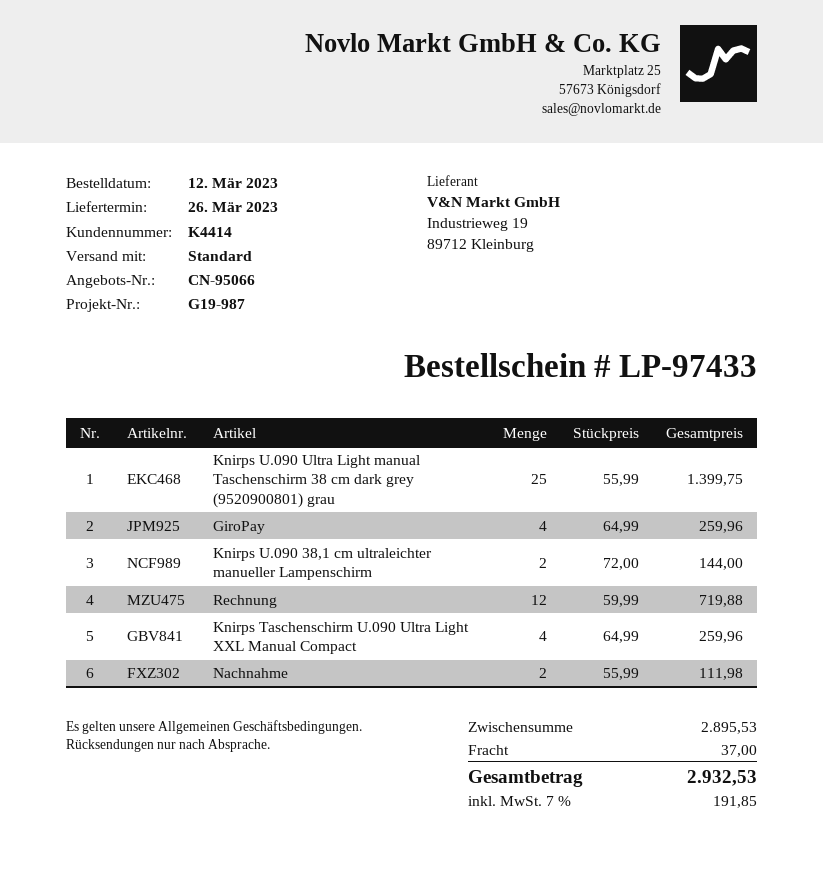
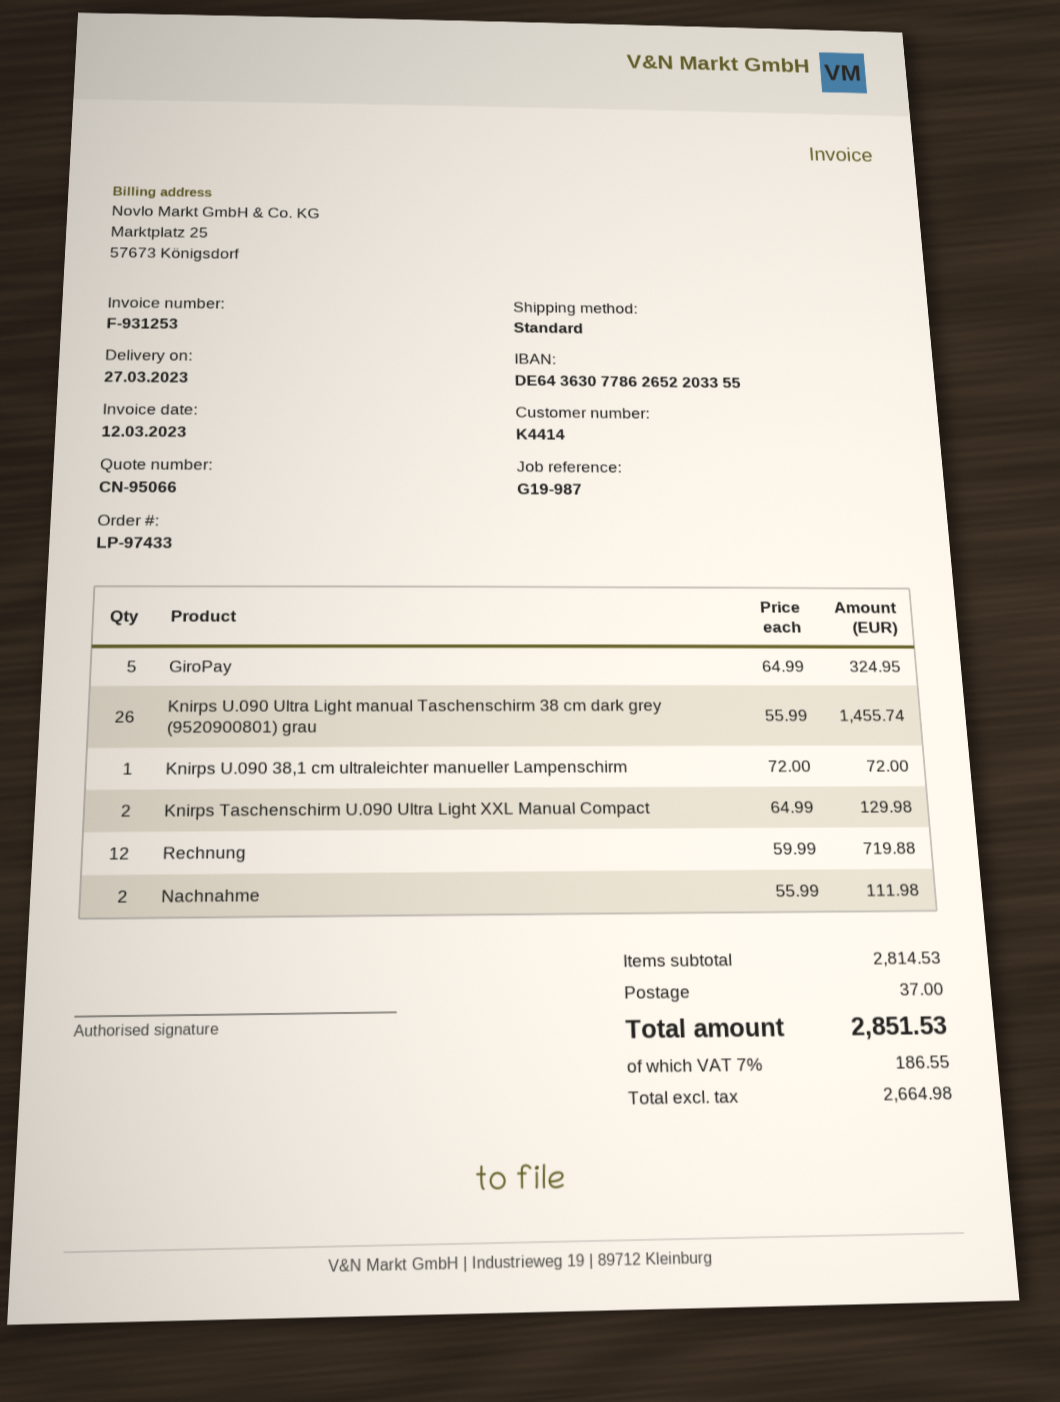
delivery date: 2023-03-26 -> 2023-03-27
Knirps U.090 Ultra Light manual Taschenschirm 38 cm dark grey (9520900801) grau: 25 x 55.99 = 1399.75 -> 26 x 55.99 = 1455.74
GiroPay: 4 x 64.99 = 259.96 -> 5 x 64.99 = 324.95
Knirps U.090 38,1 cm ultraleichter manueller Lampenschirm: 2 x 72.00 = 144.00 -> 1 x 72.00 = 72.00
Knirps Taschenschirm U.090 Ultra Light XXL Manual Compact: 4 x 64.99 = 259.96 -> 2 x 64.99 = 129.98
subtotal: 2895.53 -> 2814.53
tax: 7% = 191.85 -> 7% = 186.55
total: 2932.53 -> 2851.53

